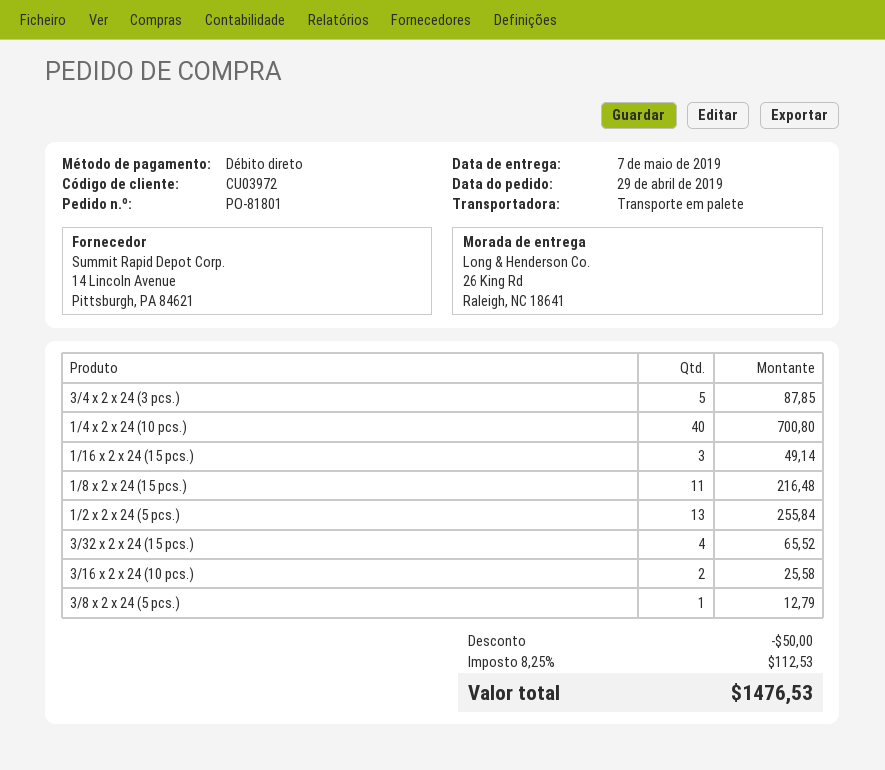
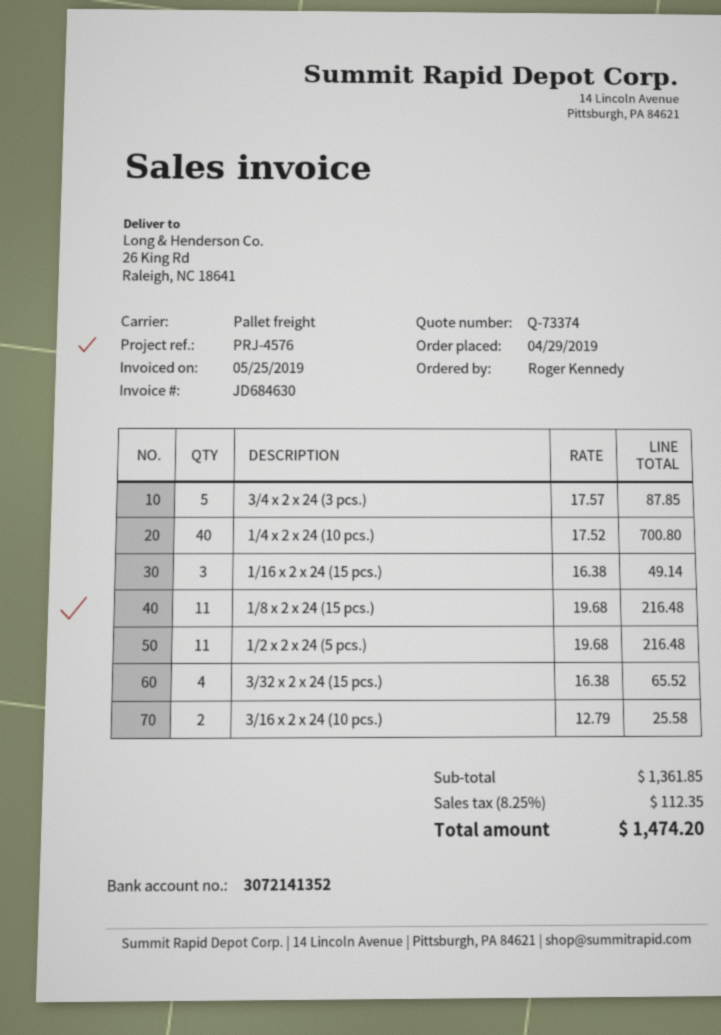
1/2 x 2 x 24 (5 pcs.): 13 for 255.84 -> 11 for 216.48
3/8 x 2 x 24 (5 pcs.): 1 for 12.79 -> none
discount: 50.00 -> none
tax: 8.25% = 112.53 -> 8.25% = 112.35
total: 1476.53 -> 1474.20

